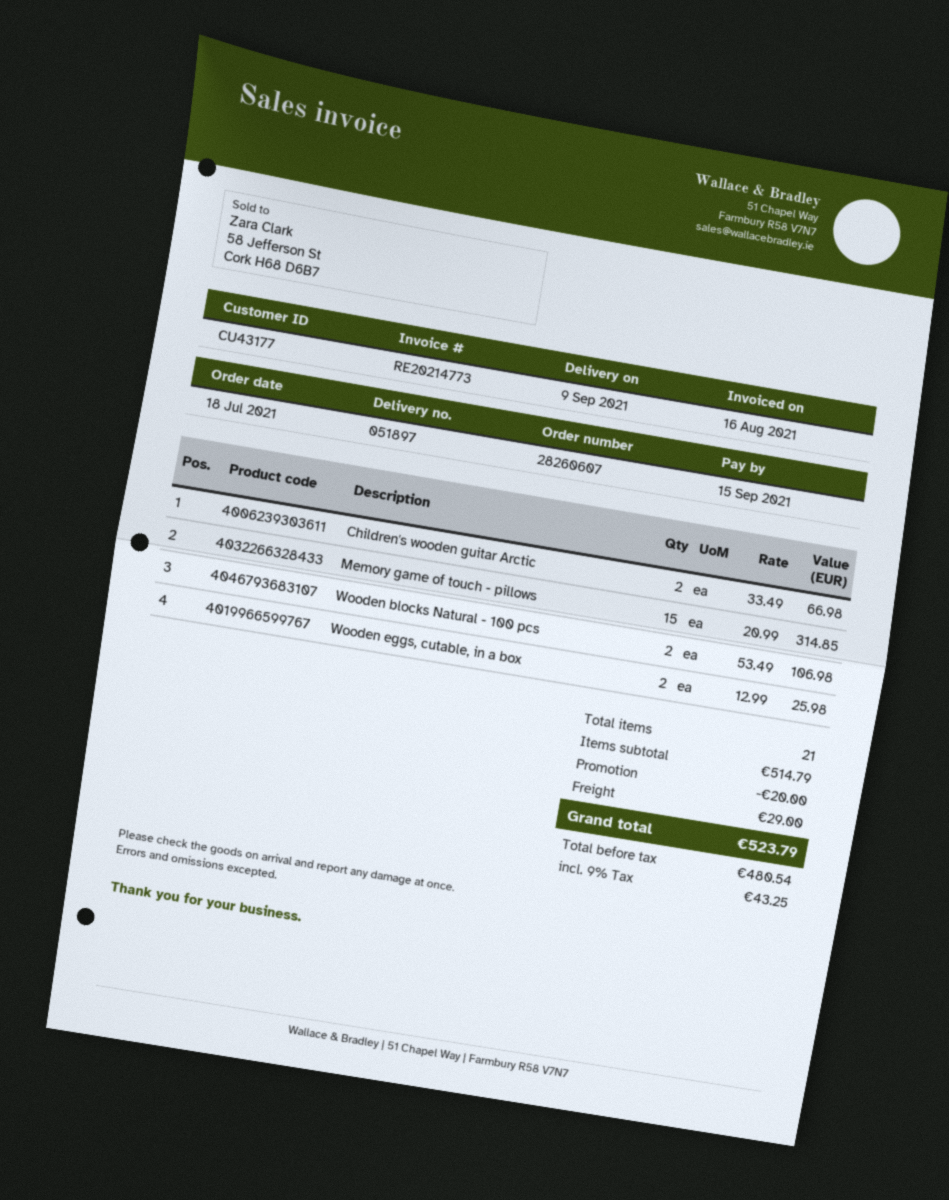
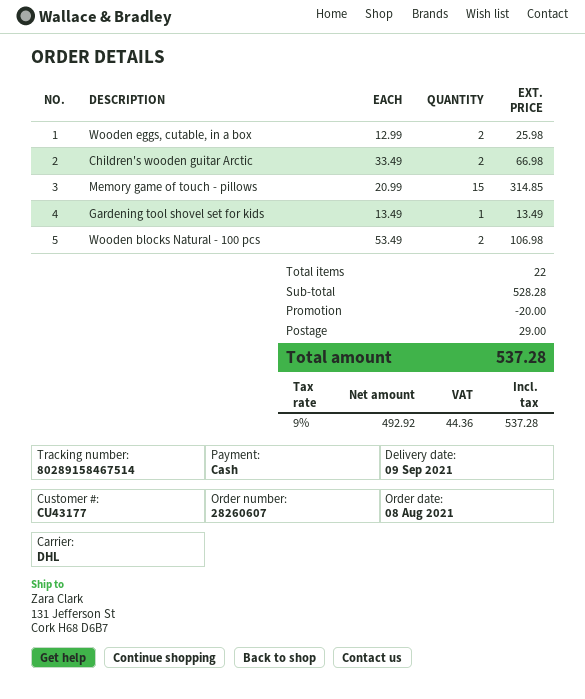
order date: 2021-07-18 -> 2021-08-08
Gardening tool shovel set for kids: none -> 1 x 13.49 = 13.49
total quantity: 21 -> 22
subtotal: 514.79 -> 528.28
net: 480.54 -> 492.92
tax: 9% = 43.25 -> 9% = 44.36
total: 523.79 -> 537.28

